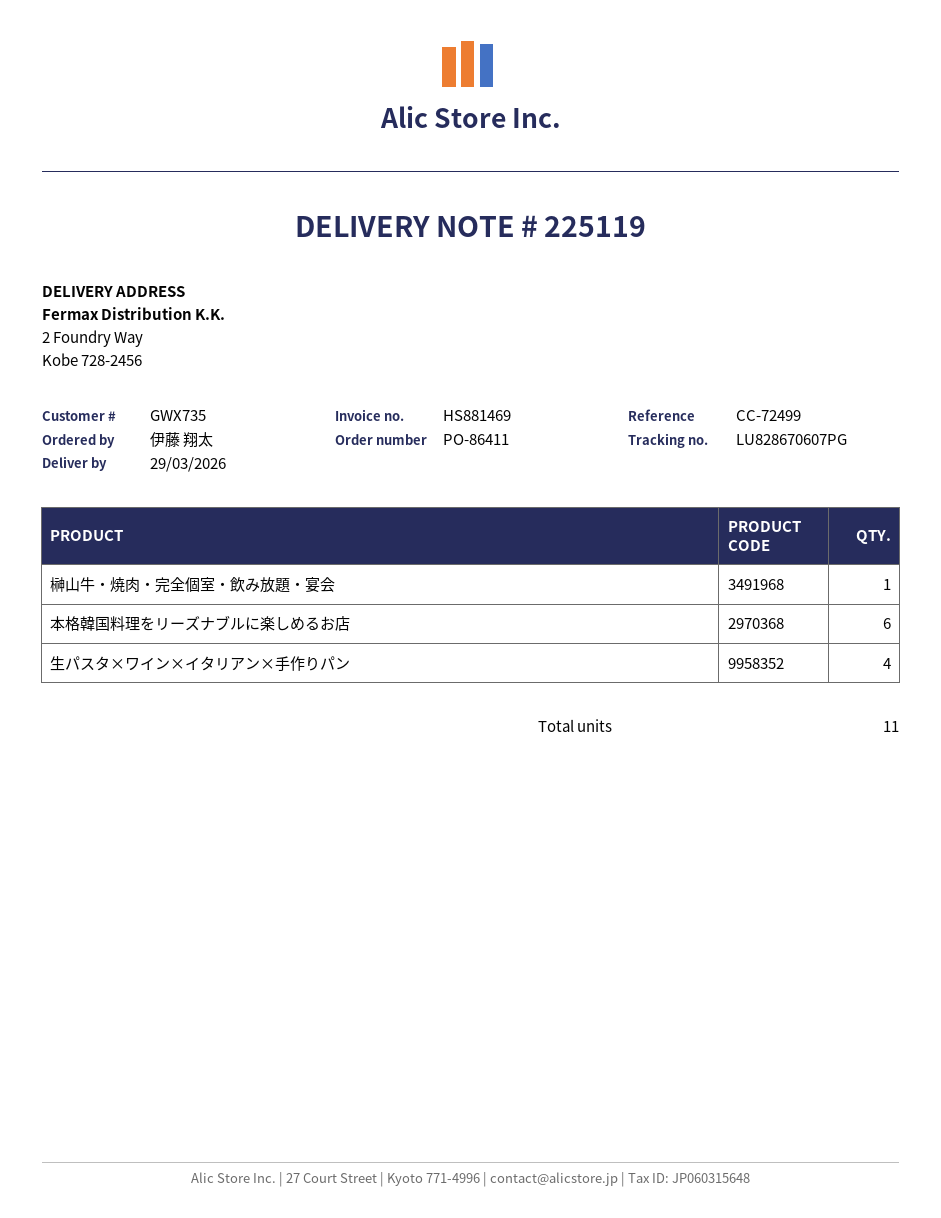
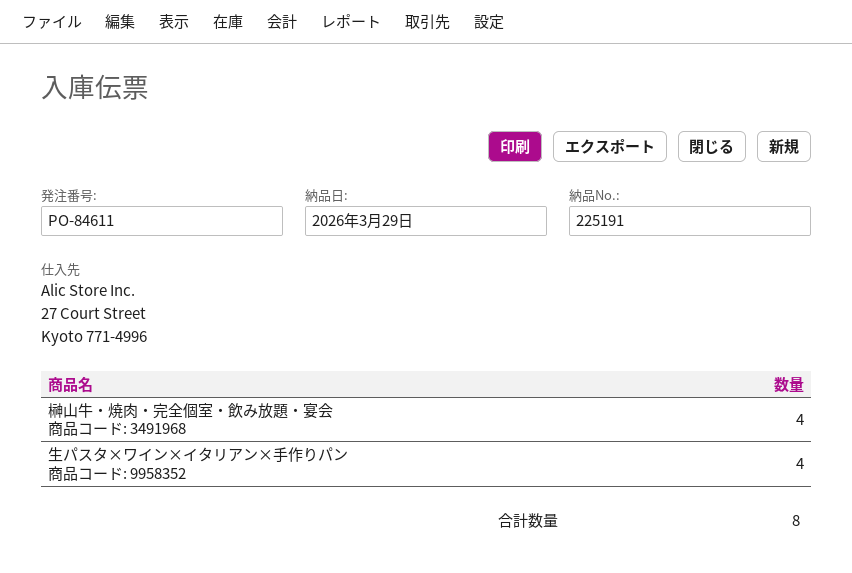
order number: PO-86411 -> PO-84611
delivery note number: 225119 -> 225191
榊山牛・焼肉・完全個室・飲み放題・宴会: 1 -> 4
本格韓国料理をリーズナブルに楽しめるお店: 6 -> none
total quantity: 11 -> 8

